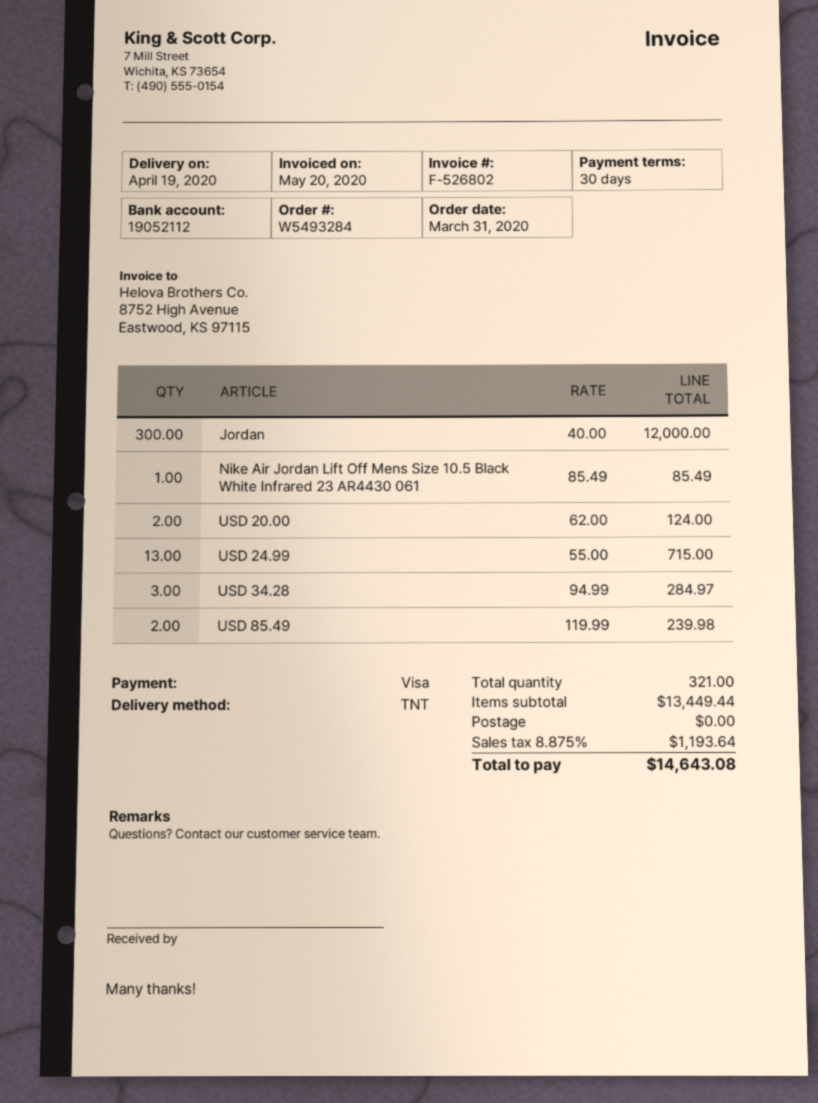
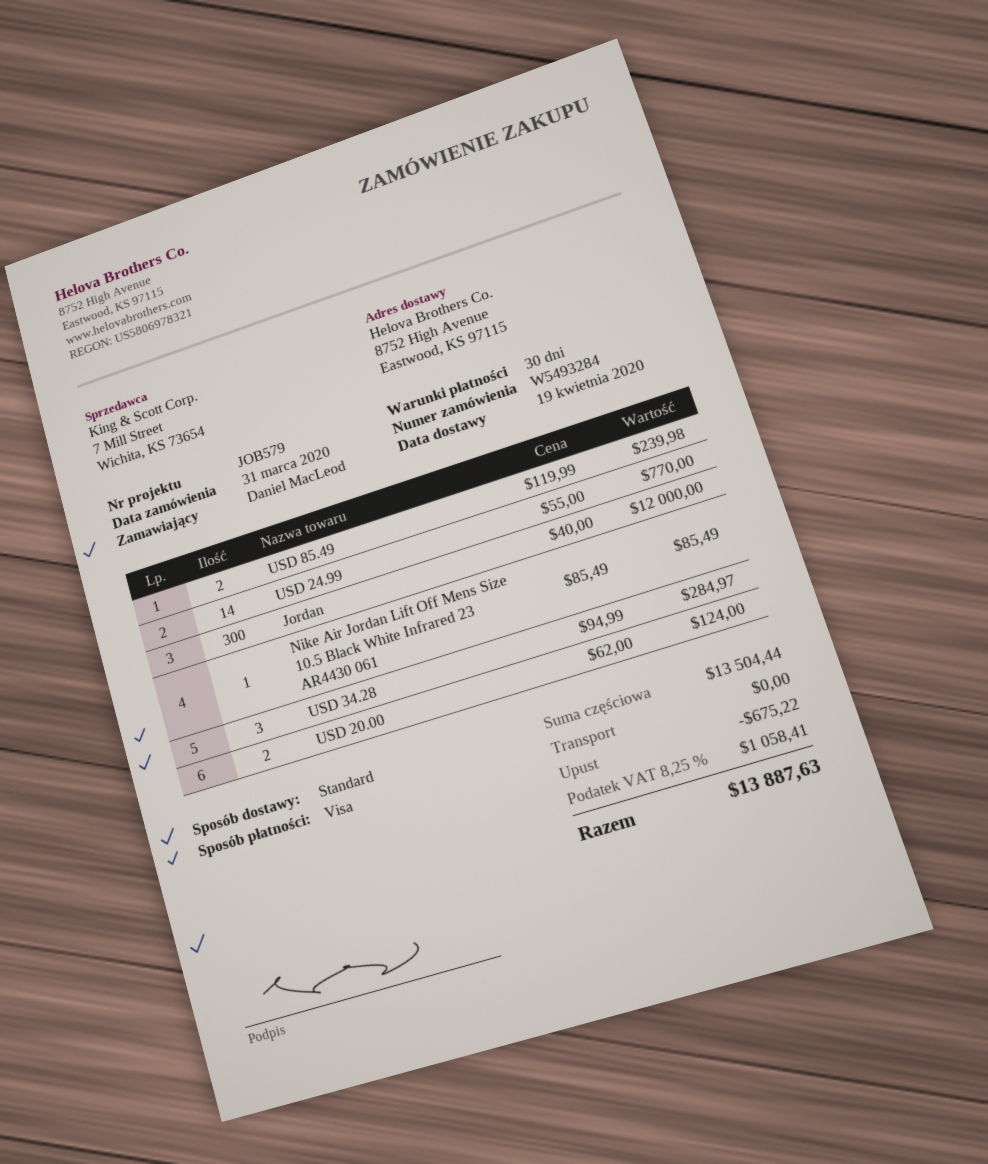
shipping method: TNT -> standard
USD 24.99: 13 x 55.00 = 715.00 -> 14 x 55.00 = 770.00
subtotal: 13449.44 -> 13504.44
discount: none -> 675.22
tax: 8.875% = 1193.64 -> 8.25% = 1058.41
total: 14643.08 -> 13887.63

